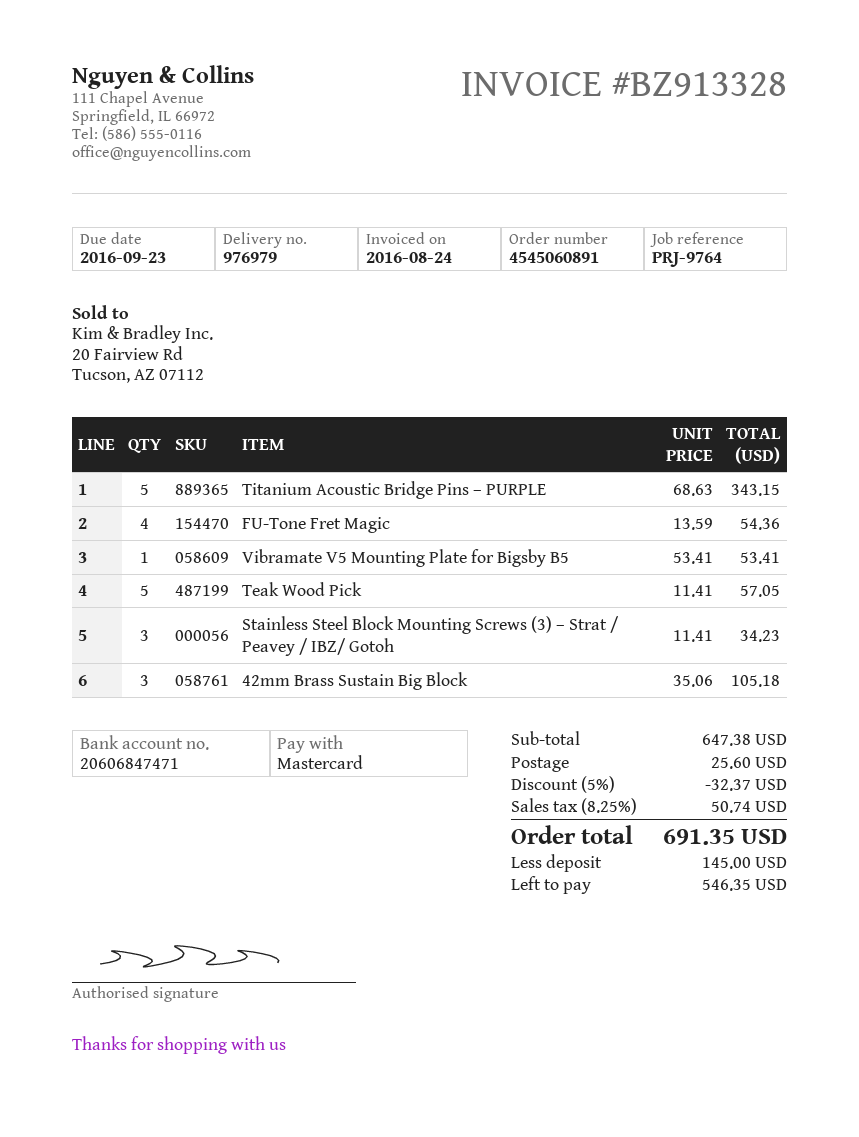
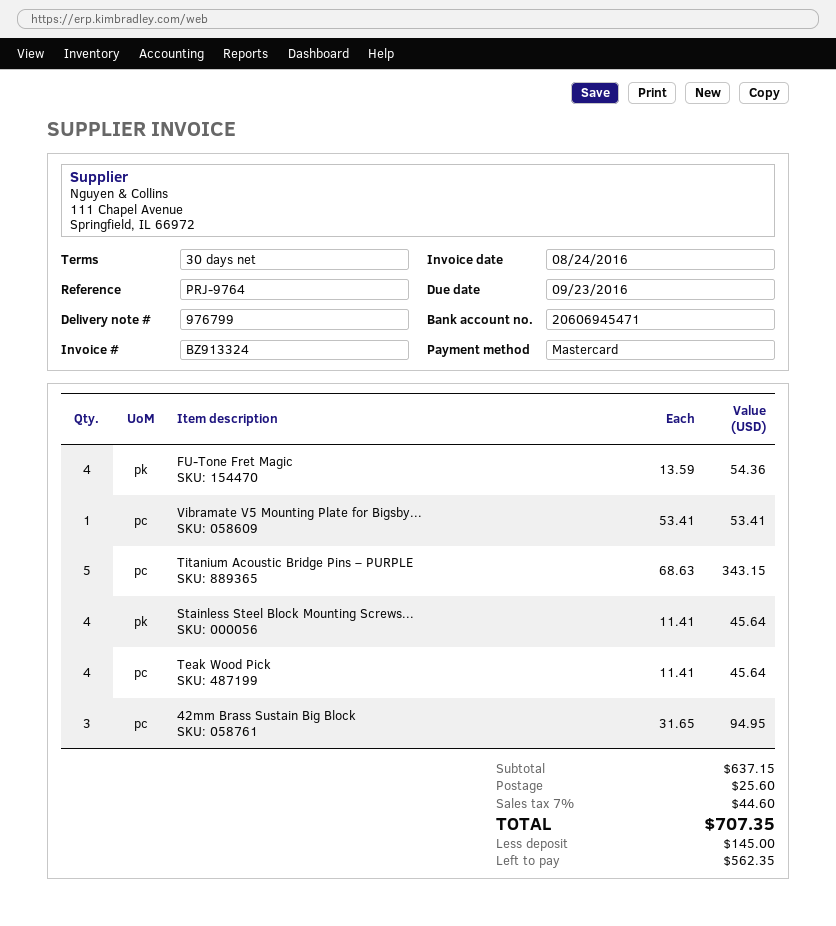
delivery note number: 976979 -> 976799
invoice number: BZ913328 -> BZ913324
bank account: 20606847471 -> 20606945471
Teak Wood Pick: 5 x 11.41 = 57.05 -> 4 x 11.41 = 45.64
Stainless Steel Block Mounting Screws (3) – Strat / Peavey / IBZ/ Gotoh: 3 x 11.41 = 34.23 -> 4 x 11.41 = 45.64
42mm Brass Sustain Big Block: 3 x 35.06 = 105.18 -> 3 x 31.65 = 94.95
subtotal: 647.38 -> 637.15
discount: 5% = 32.37 -> none
tax: 8.25% = 50.74 -> 7% = 44.60
total: 691.35 -> 707.35
balance: 546.35 -> 562.35

